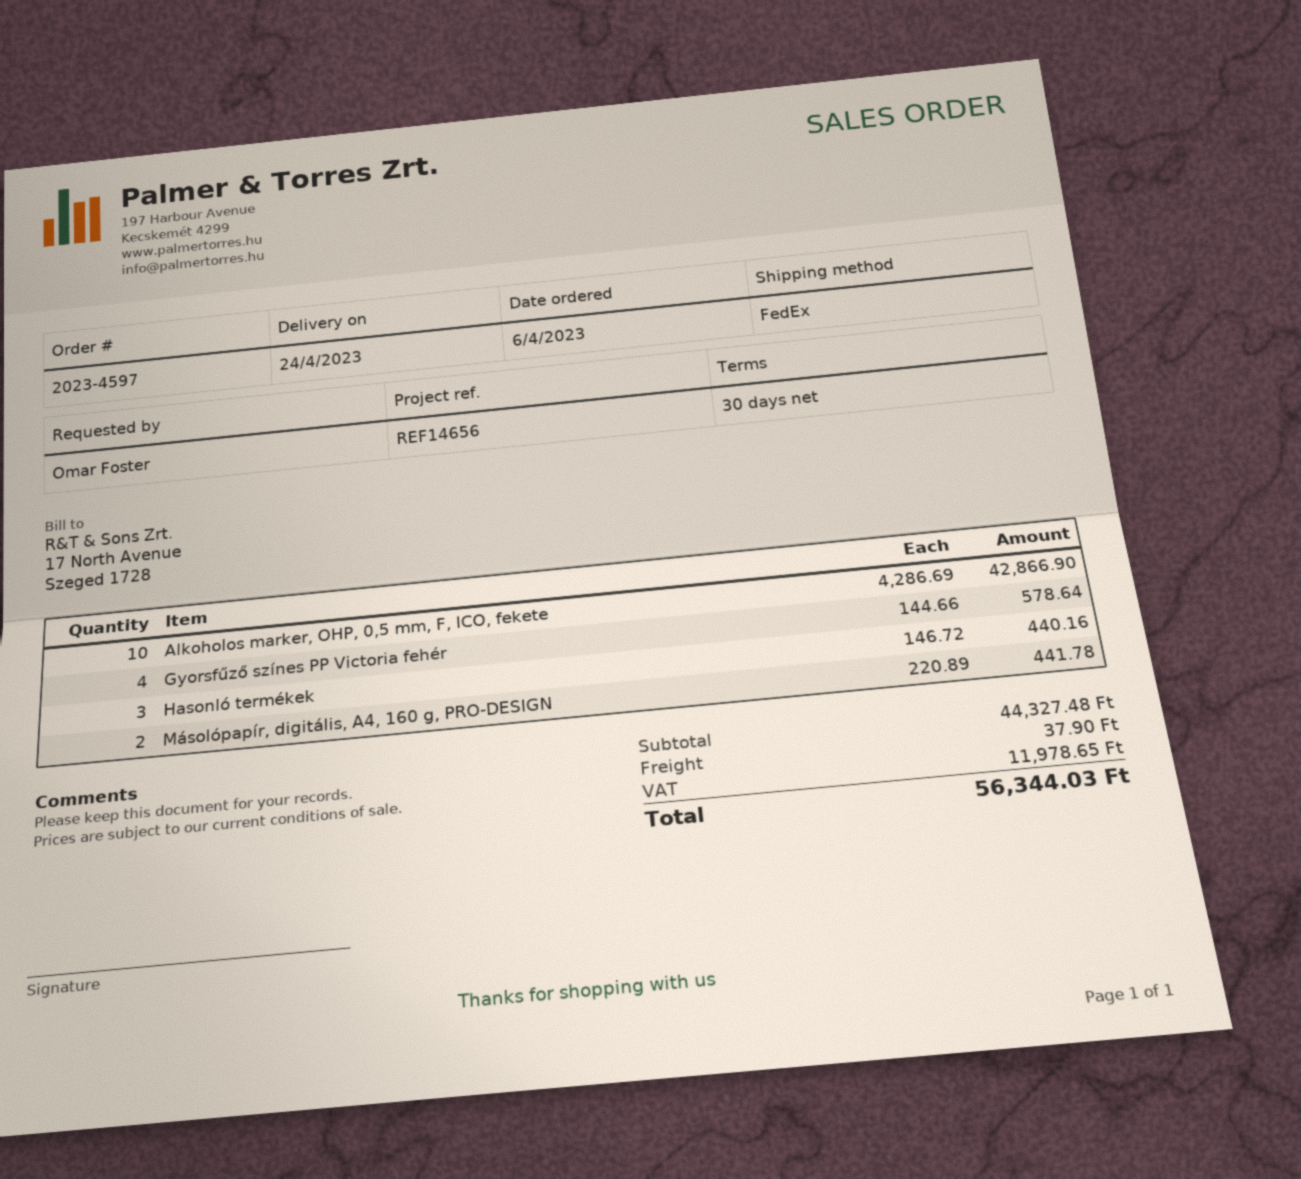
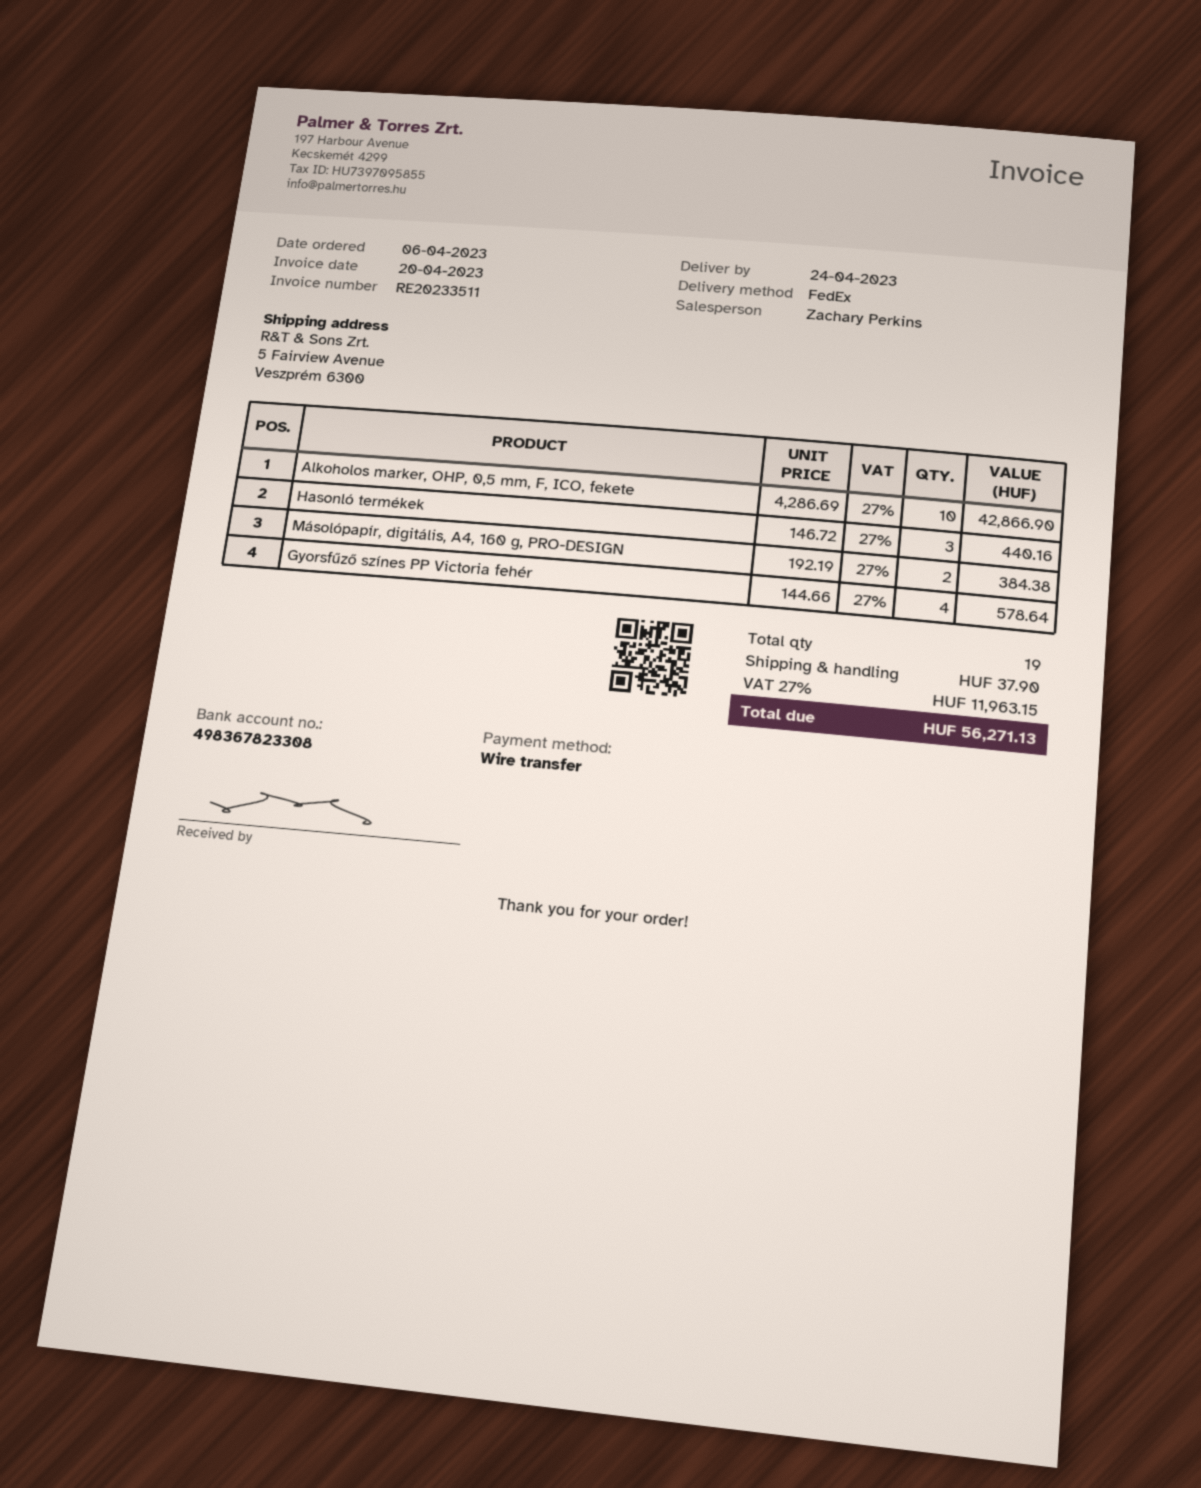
Másolópapír, digitális, A4, 160 g, PRO-DESIGN: 2 x 220.89 = 441.78 -> 2 x 192.19 = 384.38
tax: 11978.65 -> 11963.15
total: 56344.03 -> 56271.13

